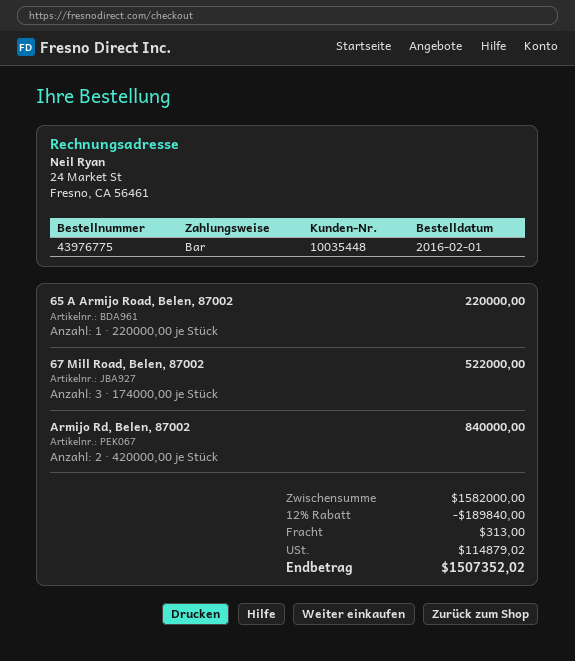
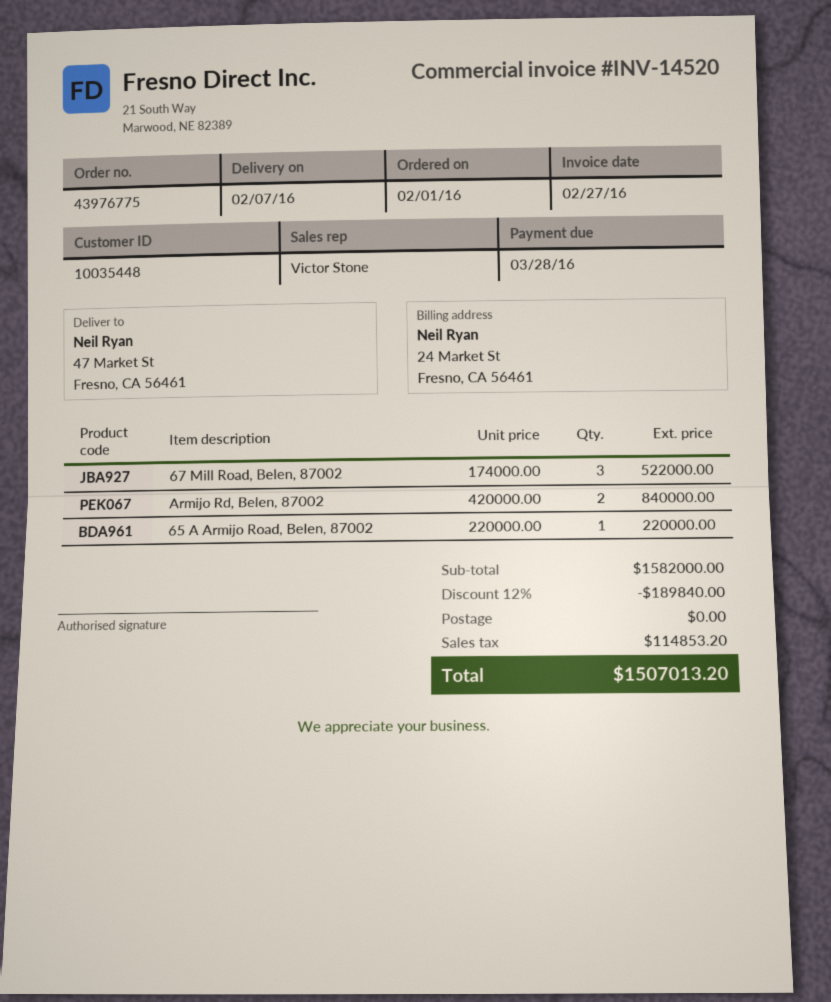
shipping: 313.00 -> 0.00
tax: 114879.02 -> 114853.20
total: 1507352.02 -> 1507013.20

